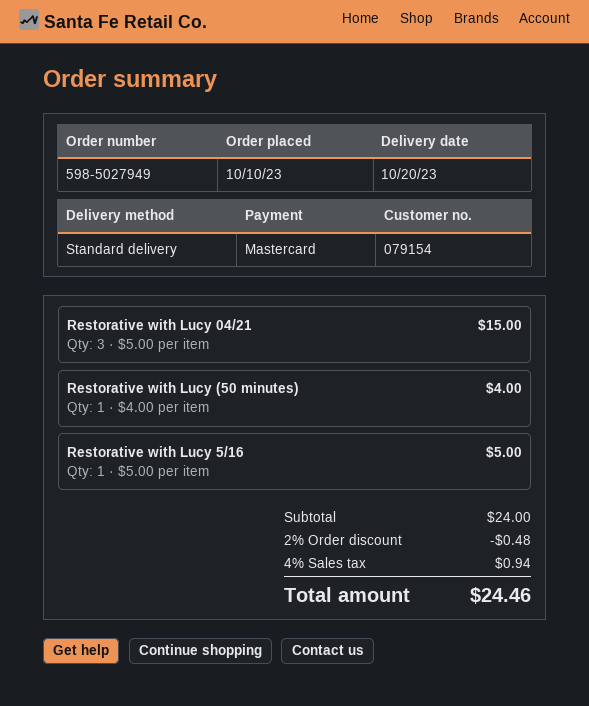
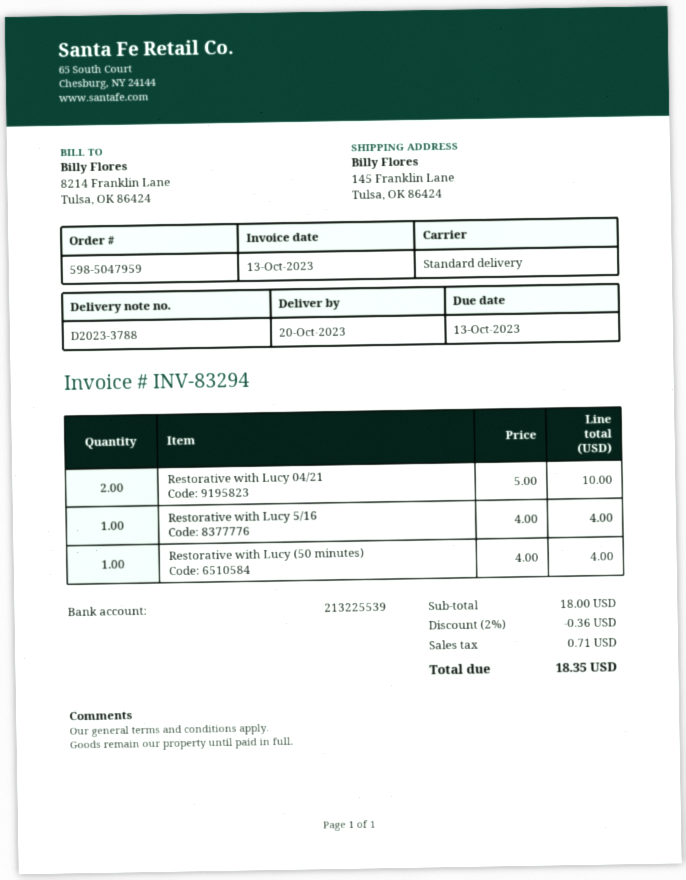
order number: 598-5027949 -> 598-5047959
Restorative with Lucy 04/21: 3 x 5.00 = 15.00 -> 2 x 5.00 = 10.00
Restorative with Lucy 5/16: 1 x 5.00 = 5.00 -> 1 x 4.00 = 4.00
subtotal: 24.00 -> 18.00
discount: 2% = 0.48 -> 2% = 0.36
tax: 0.94 -> 0.71
total: 24.46 -> 18.35

